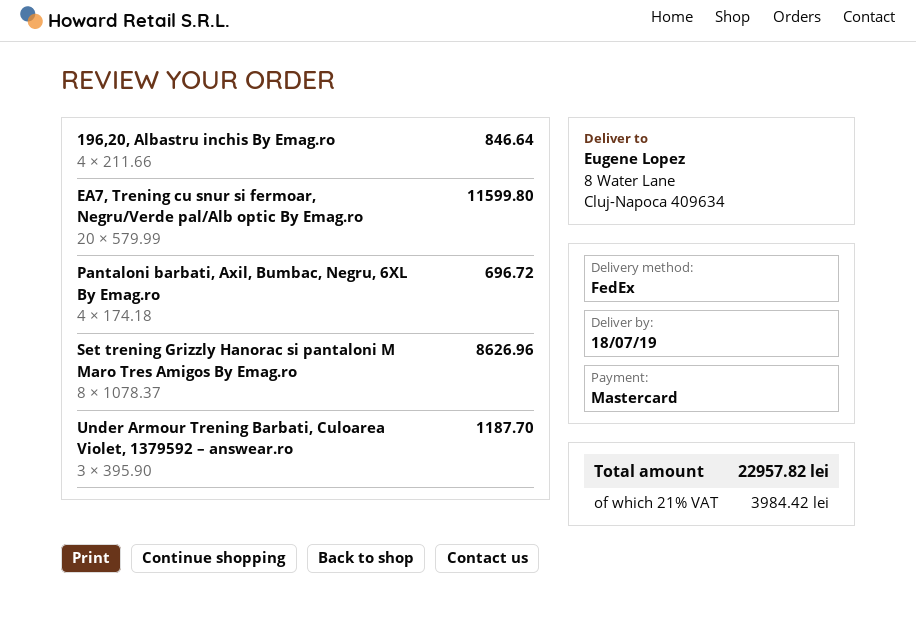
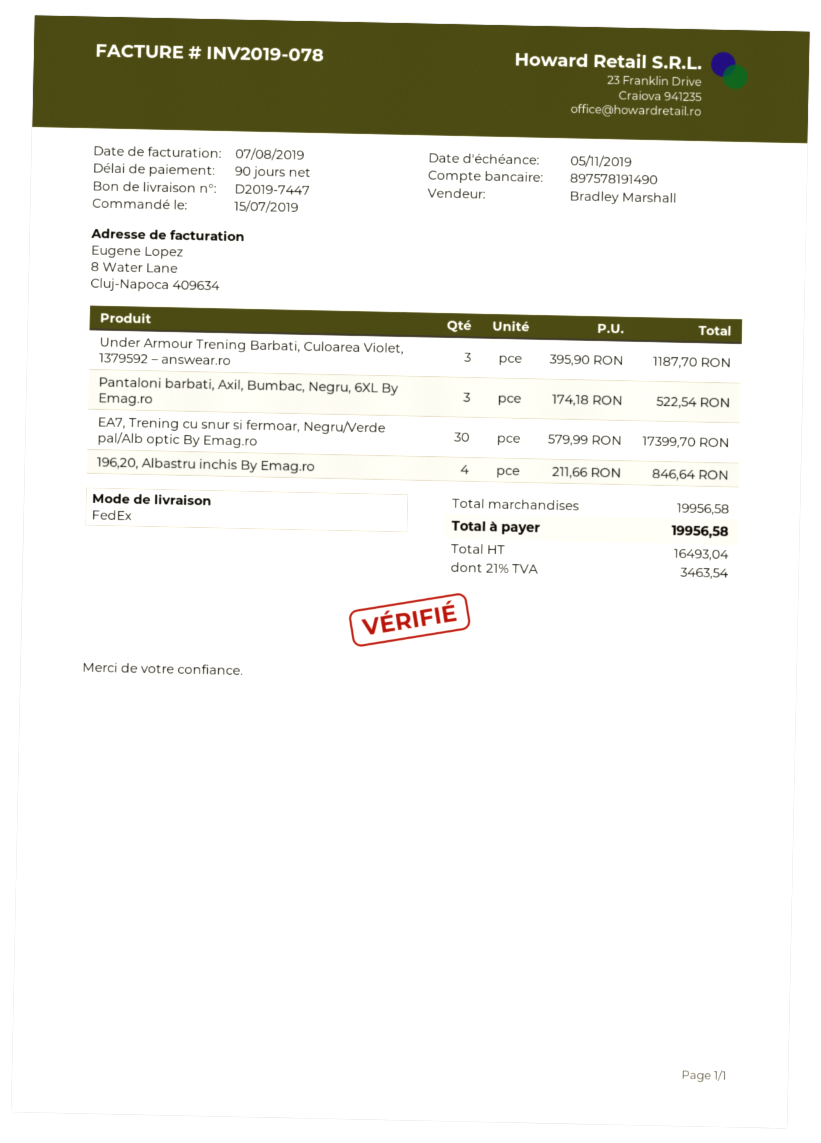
EA7, Trening cu snur si fermoar, Negru/Verde pal/Alb optic By Emag.ro: 20 x 579.99 = 11599.80 -> 30 x 579.99 = 17399.70
Pantaloni barbati, Axil, Bumbac, Negru, 6XL By Emag.ro: 4 x 174.18 = 696.72 -> 3 x 174.18 = 522.54
Set trening Grizzly Hanorac si pantaloni M Maro Tres Amigos By Emag.ro: 8 x 1078.37 = 8626.96 -> none
tax: 21% = 3984.42 -> 21% = 3463.54
total: 22957.82 -> 19956.58

